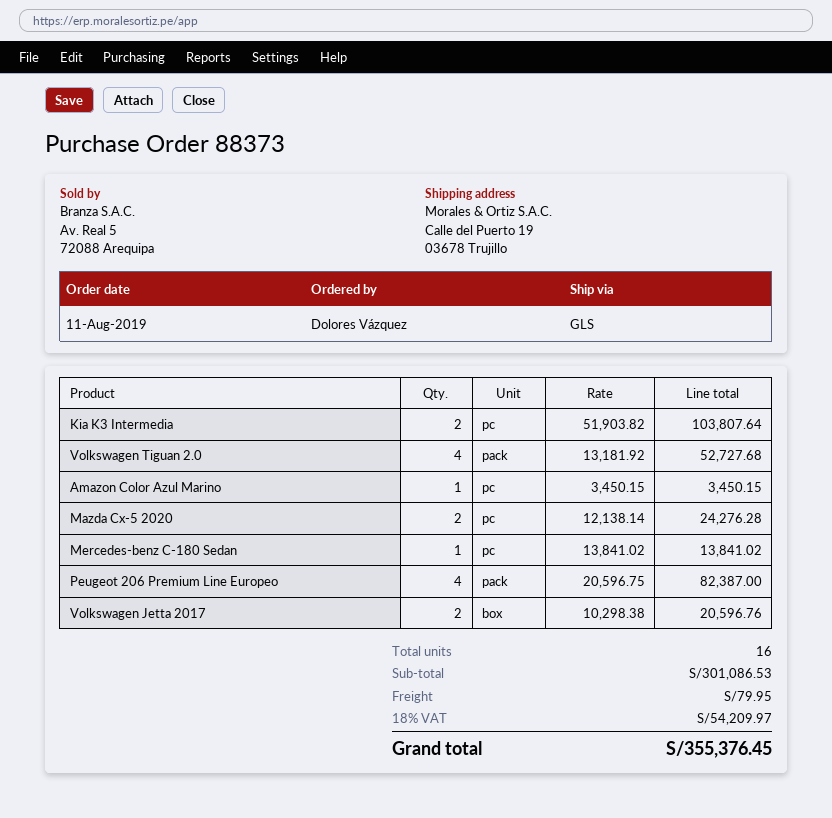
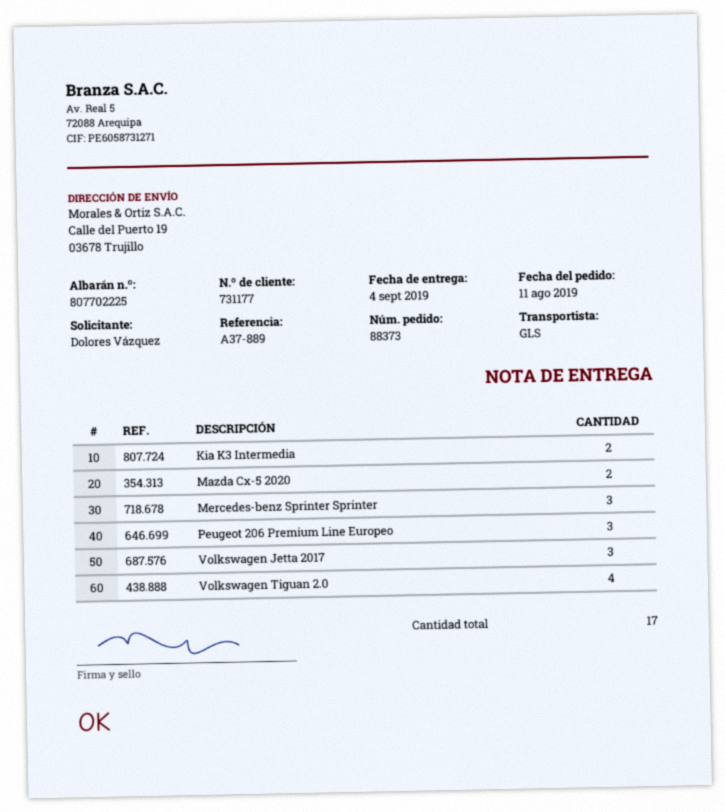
Amazon Color Azul Marino: 1 -> none
Mercedes-benz C-180 Sedan: 1 -> none
Peugeot 206 Premium Line Europeo: 4 -> 3
Volkswagen Jetta 2017: 2 -> 3
Mercedes-benz Sprinter Sprinter: none -> 3
total quantity: 16 -> 17

